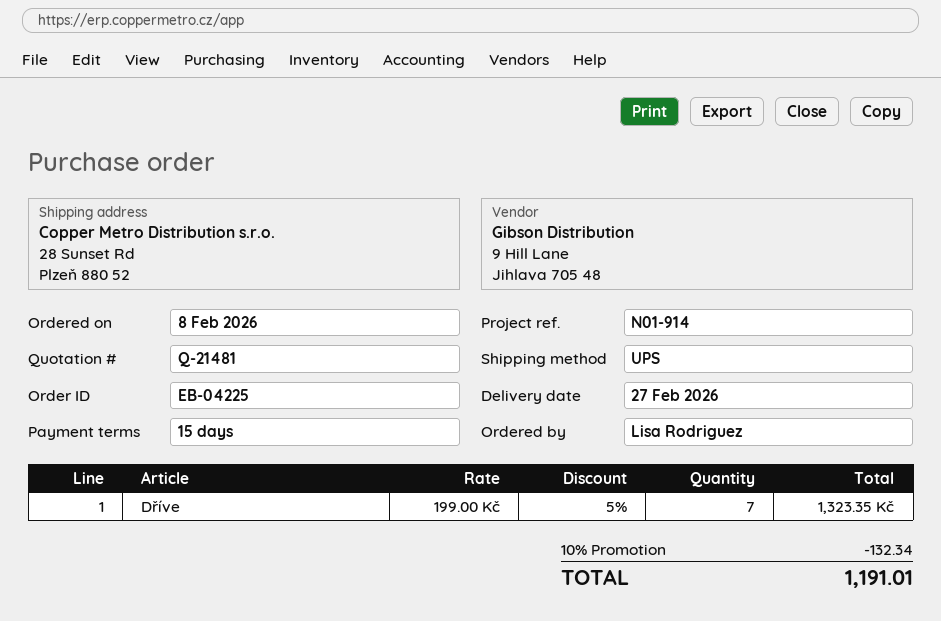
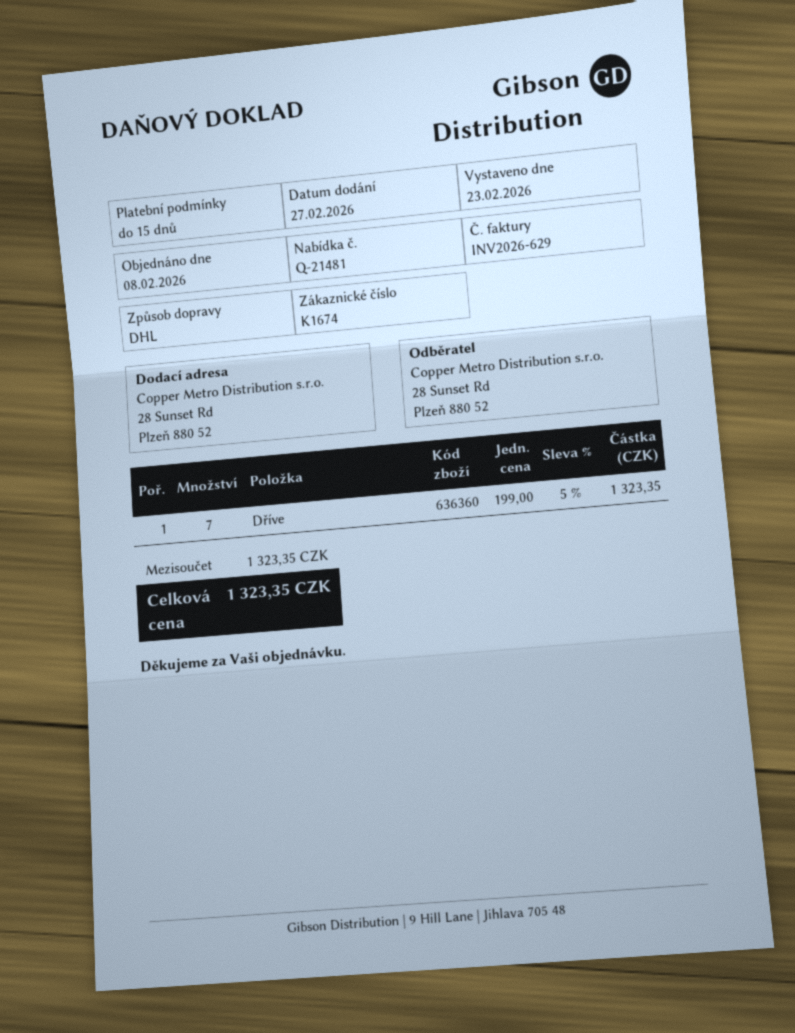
shipping method: UPS -> DHL
discount: 10% = 132.34 -> none
total: 1191.01 -> 1323.35

